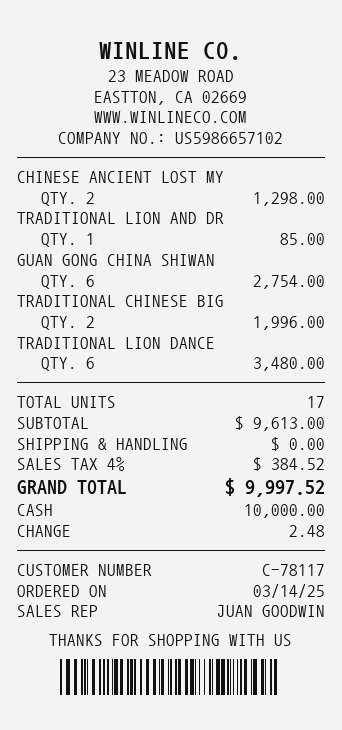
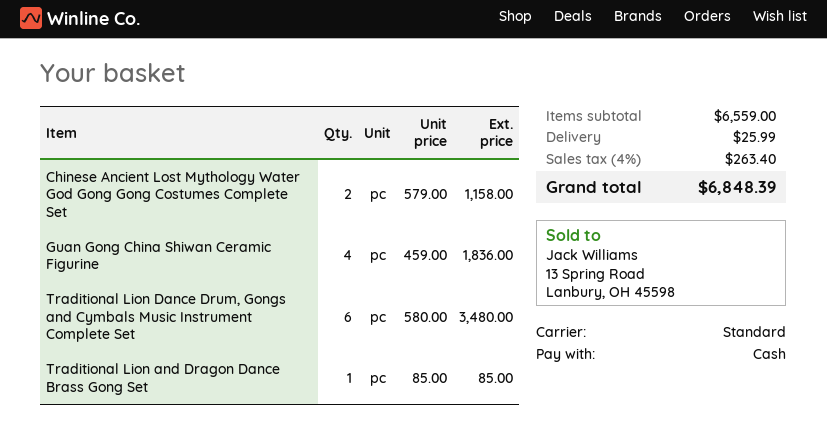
CHINESE ANCIENT LOST MY: 2 for 1298.00 -> 2 for 1158.00
GUAN GONG CHINA SHIWAN: 6 for 2754.00 -> 4 for 1836.00
TRADITIONAL CHINESE BIG: 2 for 1996.00 -> none
subtotal: 9613.00 -> 6559.00
shipping: 0.00 -> 25.99
tax: 4% = 384.52 -> 4% = 263.40
total: 9997.52 -> 6848.39

